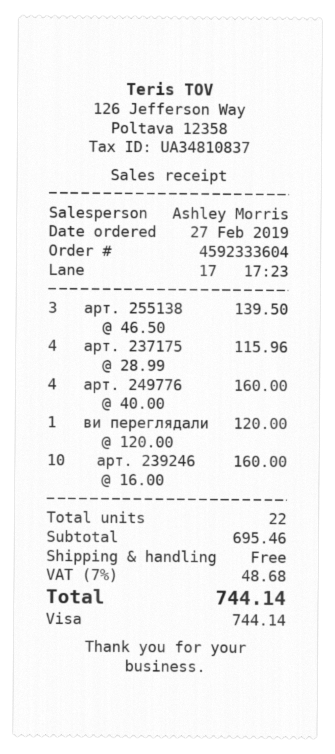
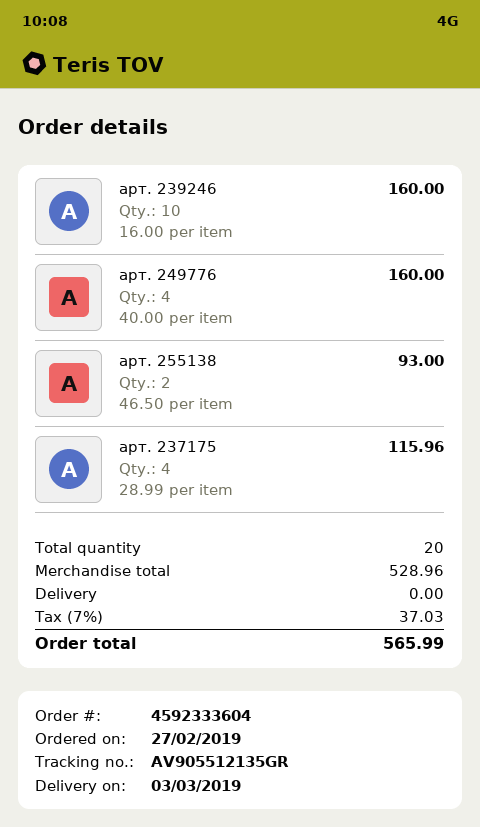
арт. 255138: 3 x 46.50 = 139.50 -> 2 x 46.50 = 93.00
ви переглядали: 1 x 120.00 = 120.00 -> none
total quantity: 22 -> 20
subtotal: 695.46 -> 528.96
tax: 7% = 48.68 -> 7% = 37.03
total: 744.14 -> 565.99

